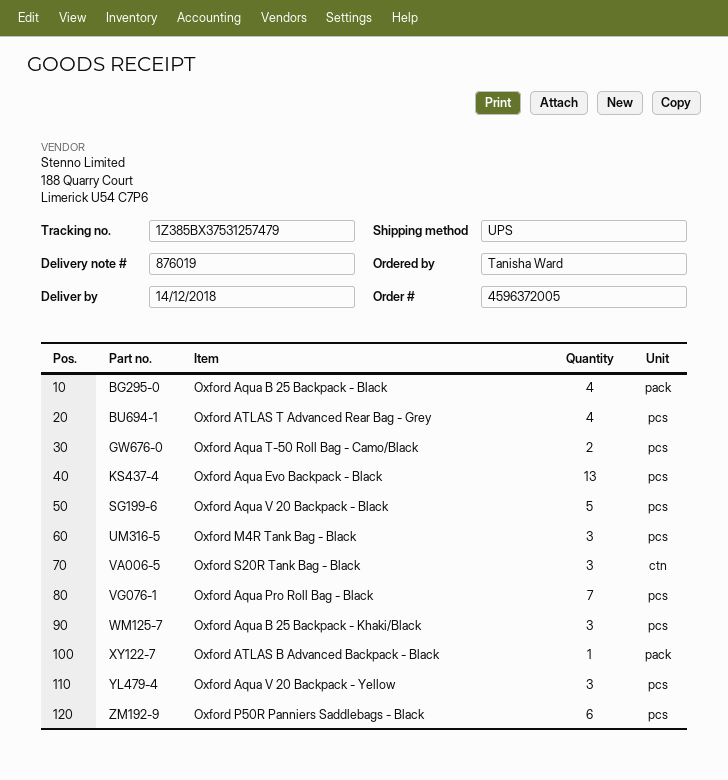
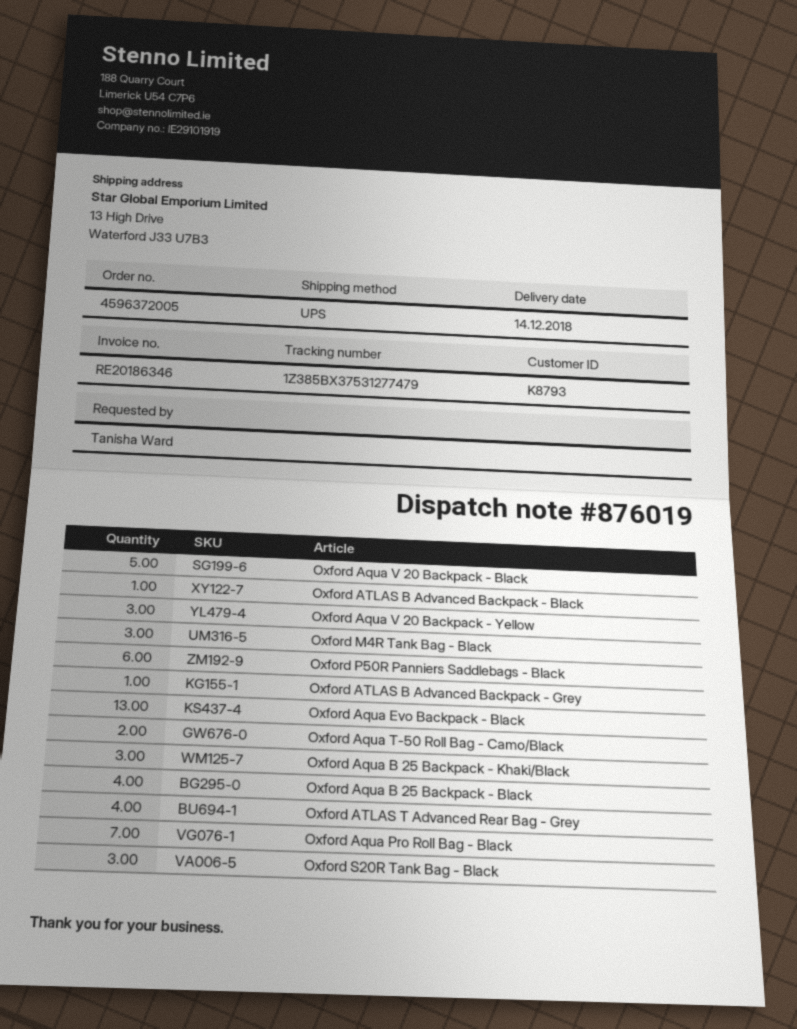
tracking number: 1Z385BX37531257479 -> 1Z385BX37531277479
Oxford ATLAS B Advanced Backpack - Grey: none -> 1

